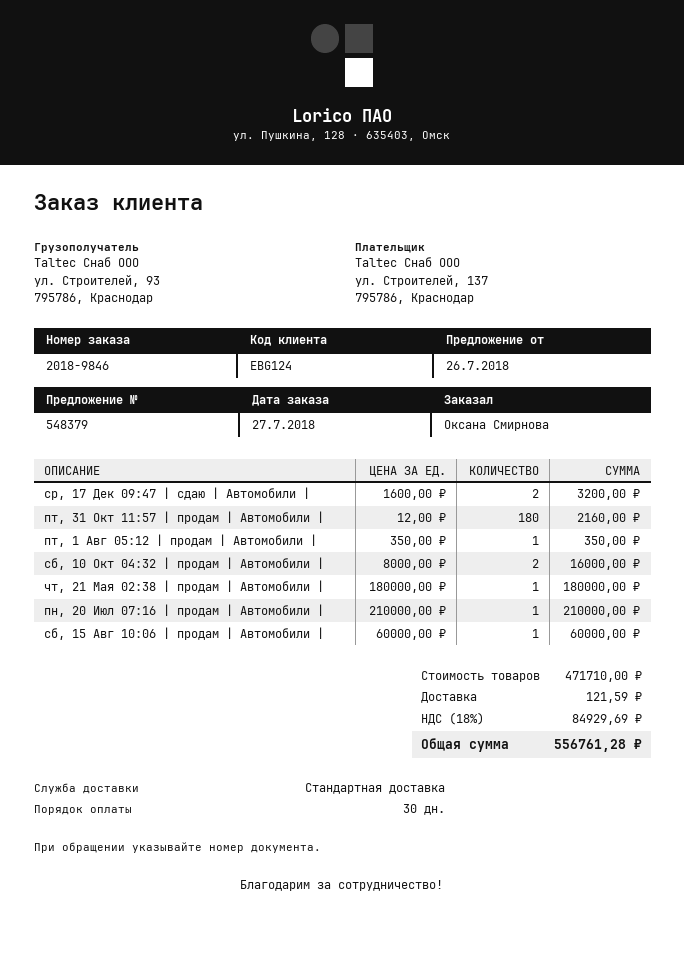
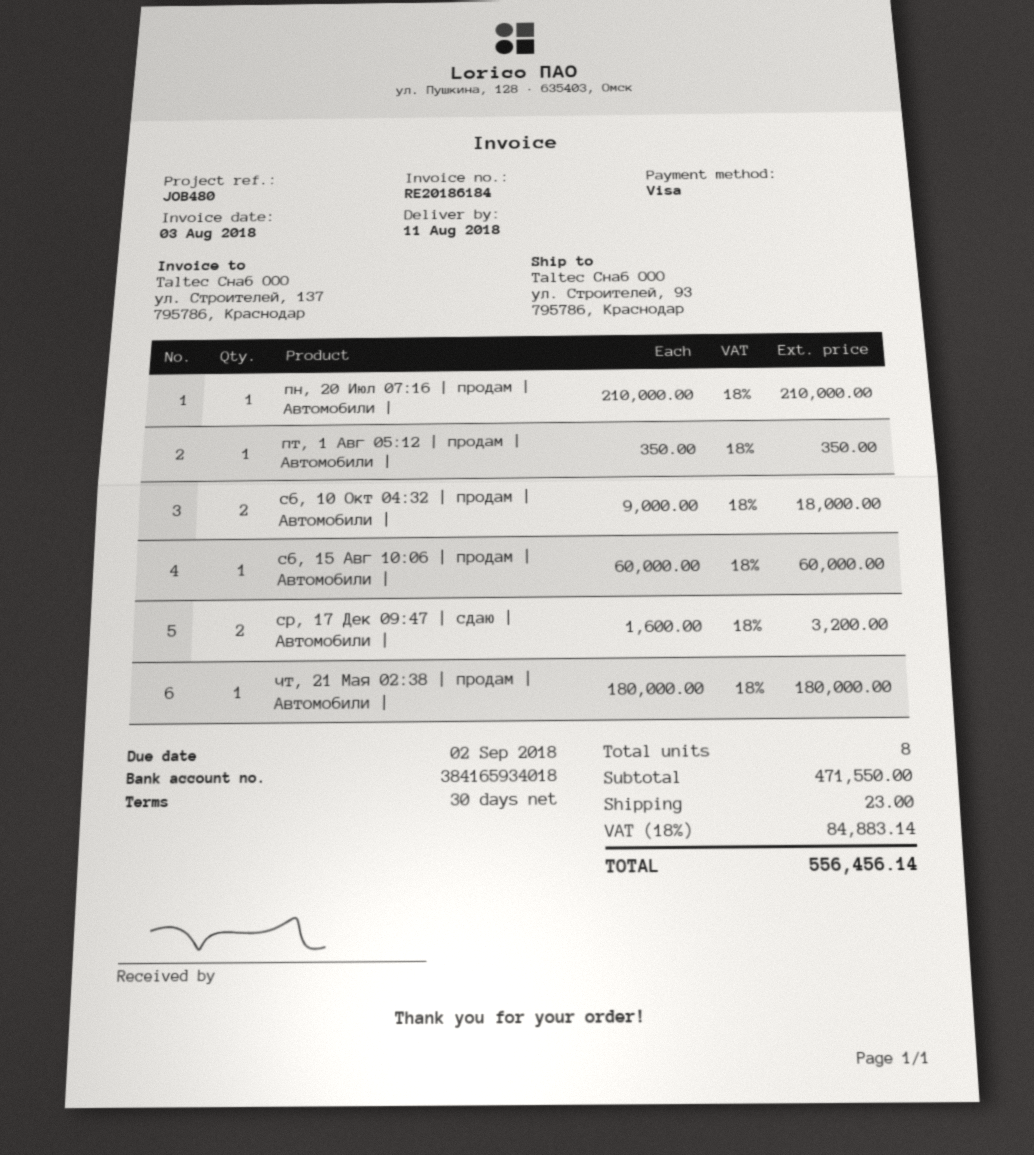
пт, 31 Окт 11:57 | продам | Автомобили |: 180 x 12.00 = 2160.00 -> none
сб, 10 Окт 04:32 | продам | Автомобили |: 2 x 8000.00 = 16000.00 -> 2 x 9000.00 = 18000.00
subtotal: 471710.00 -> 471550.00
shipping: 121.59 -> 23.00
tax: 18% = 84929.69 -> 18% = 84883.14
total: 556761.28 -> 556456.14

